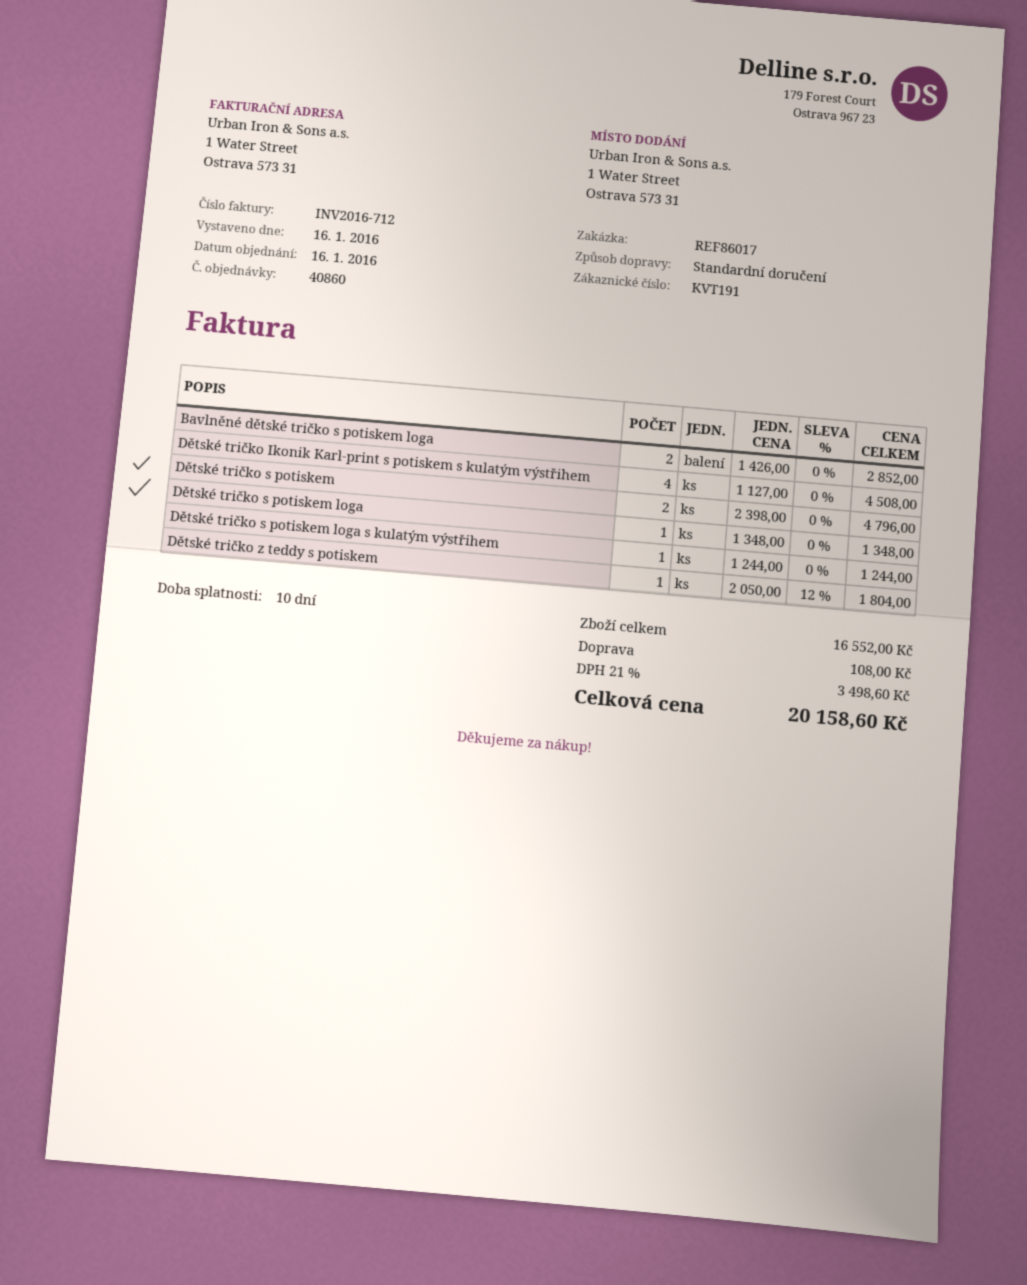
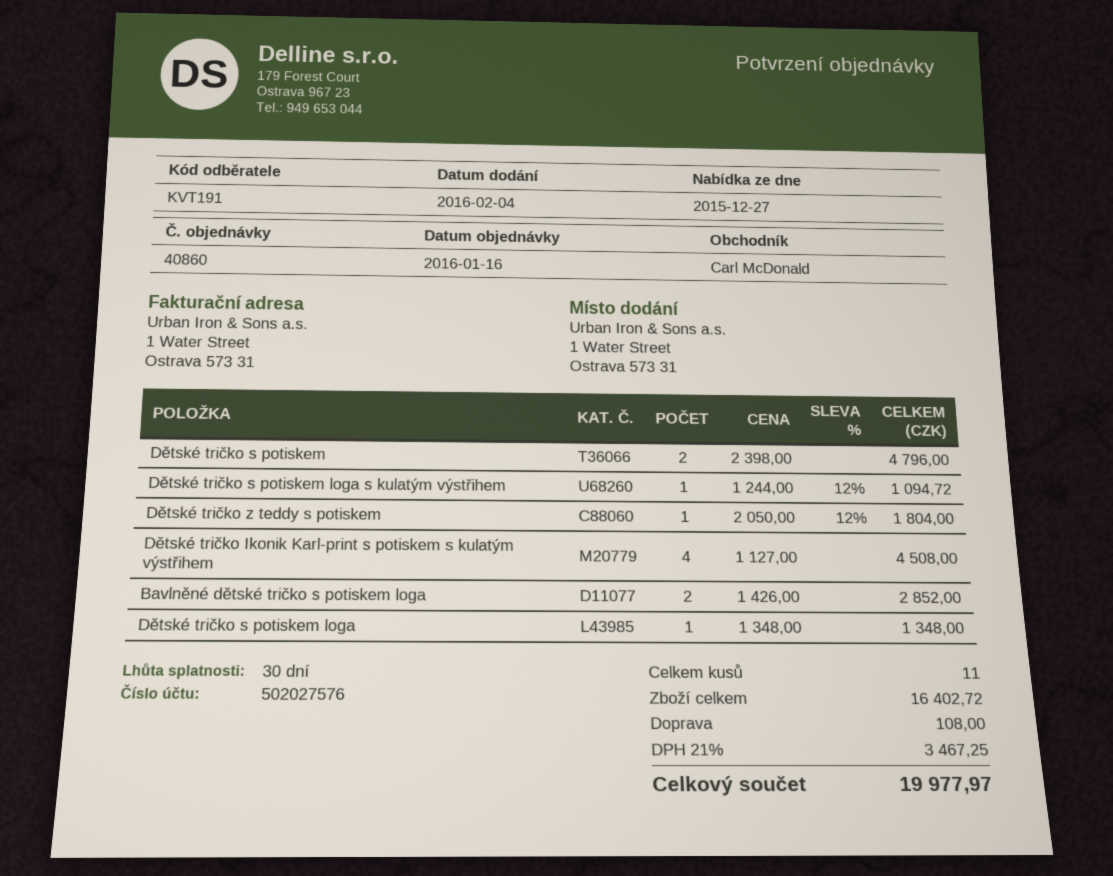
payment terms: 10 days -> 30 days
Dětské tričko s potiskem loga s kulatým výstřihem: 1 x 1244.00 = 1244.00 -> 1 x 1244.00 - 12% = 1094.72
subtotal: 16552.00 -> 16402.72
tax: 21% = 3498.60 -> 21% = 3467.25
total: 20158.60 -> 19977.97

